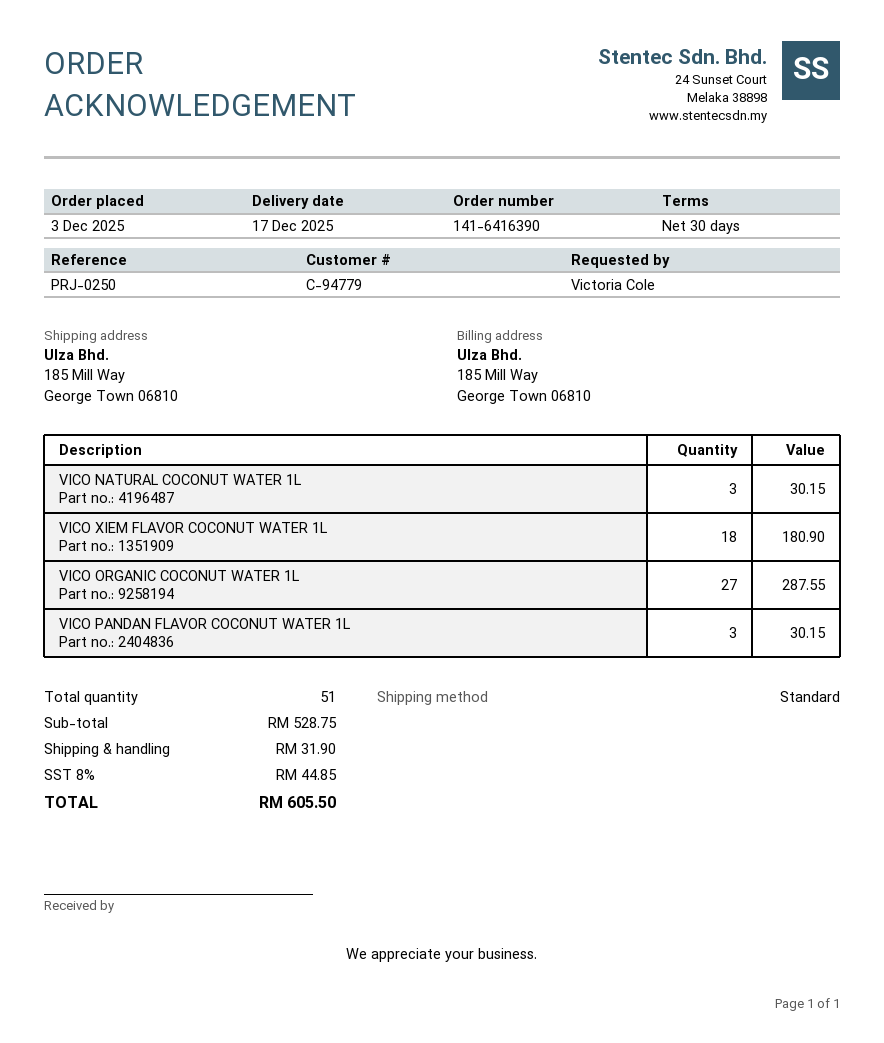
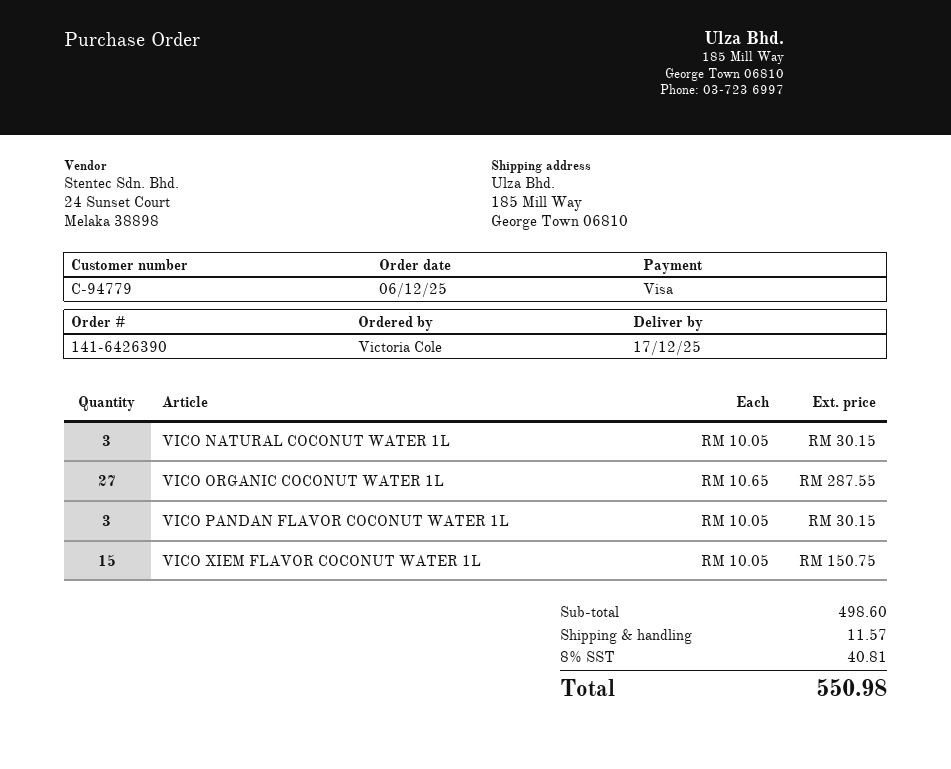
order number: 141-6416390 -> 141-6426390
order date: 2025-12-03 -> 2025-12-06
VICO XIEM FLAVOR COCONUT WATER 1L: 18 for 180.90 -> 15 for 150.75
subtotal: 528.75 -> 498.60
shipping: 31.90 -> 11.57
tax: 8% = 44.85 -> 8% = 40.81
total: 605.50 -> 550.98

